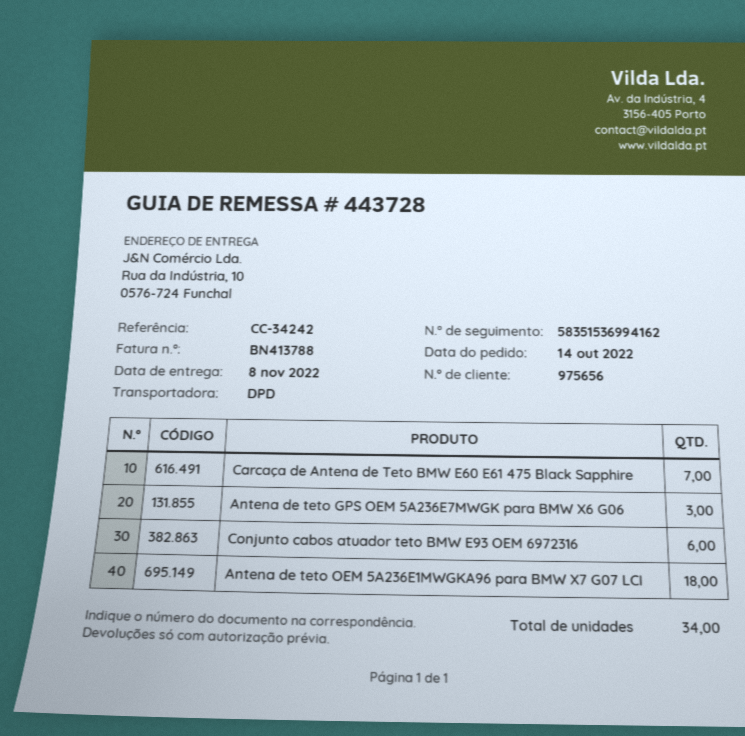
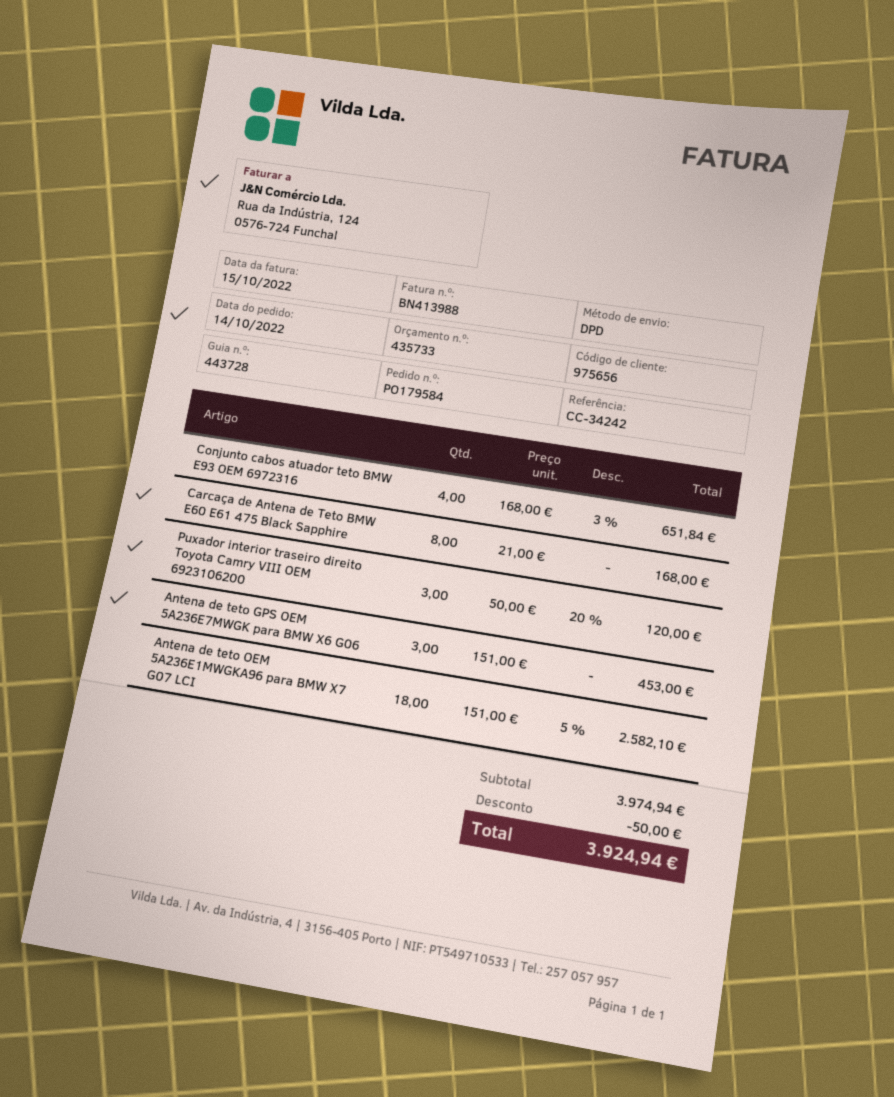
invoice number: BN413788 -> BN413988
Carcaça de Antena de Teto BMW E60 E61 475 Black Sapphire: 7 -> 8
Conjunto cabos atuador teto BMW E93 OEM 6972316: 6 -> 4
Puxador interior traseiro direito Toyota Camry VIII OEM 6923106200: none -> 3

